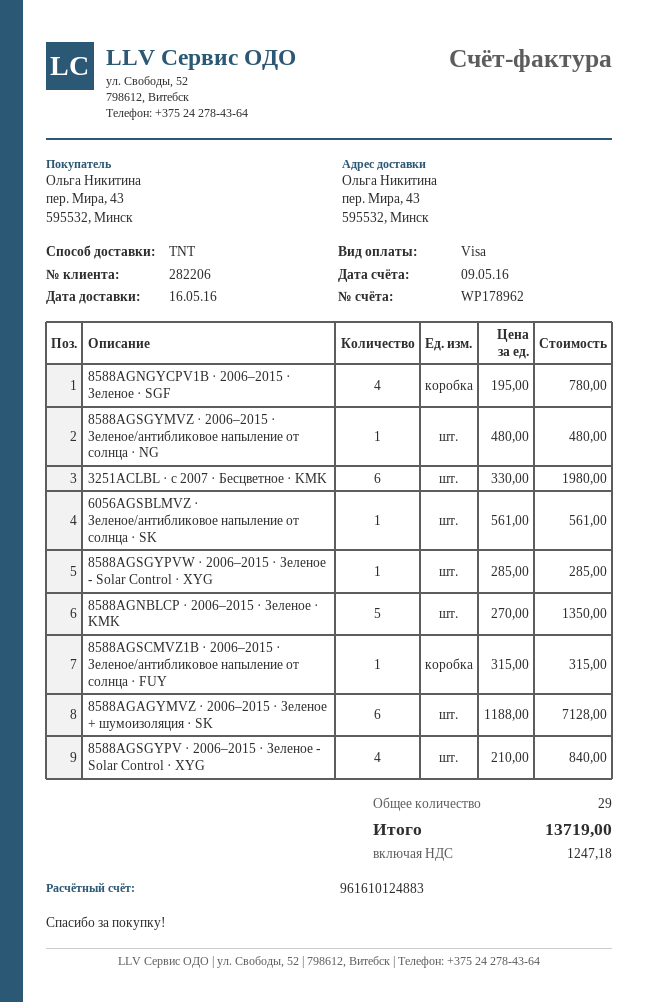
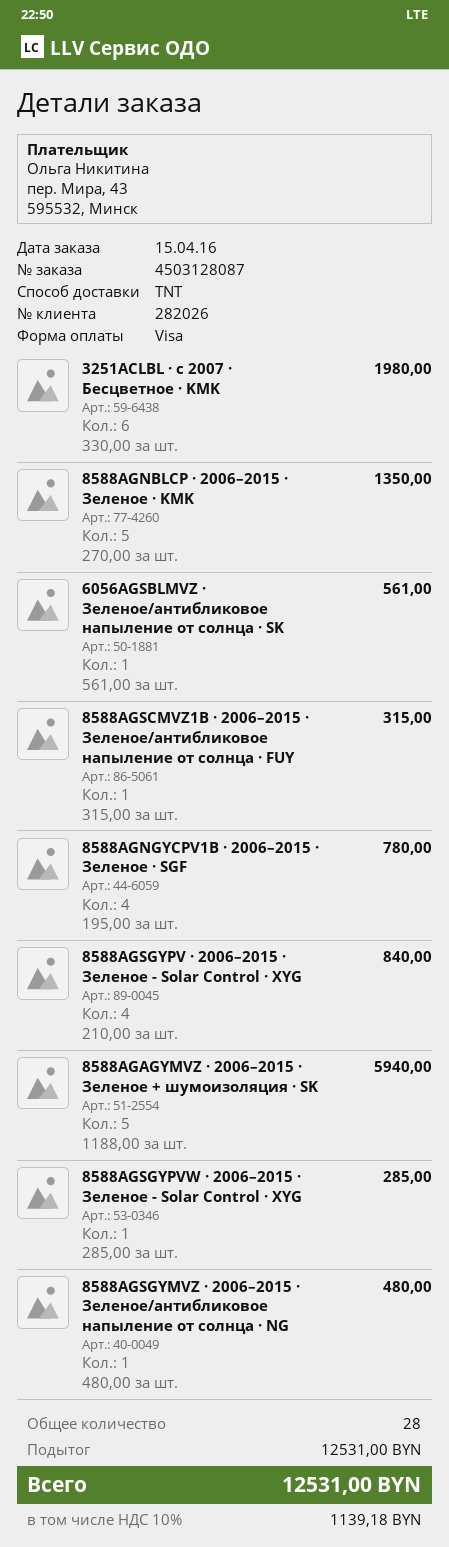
customer number: 282206 -> 282026
8588AGAGYMVZ · 2006–2015 · Зеленое + шумоизоляция · SK: 6 x 1188.00 = 7128.00 -> 5 x 1188.00 = 5940.00
total quantity: 29 -> 28
tax: 1247.18 -> 1139.18
total: 13719.00 -> 12531.00

